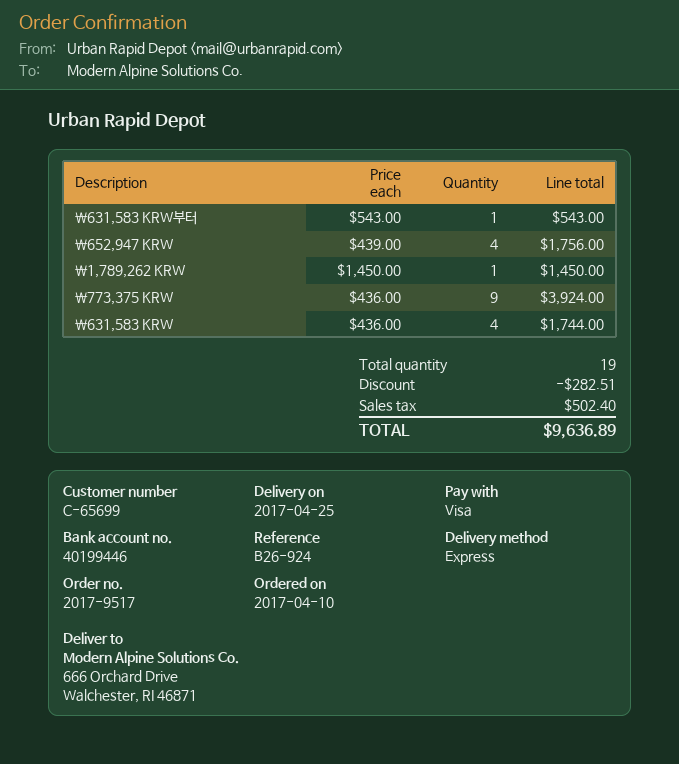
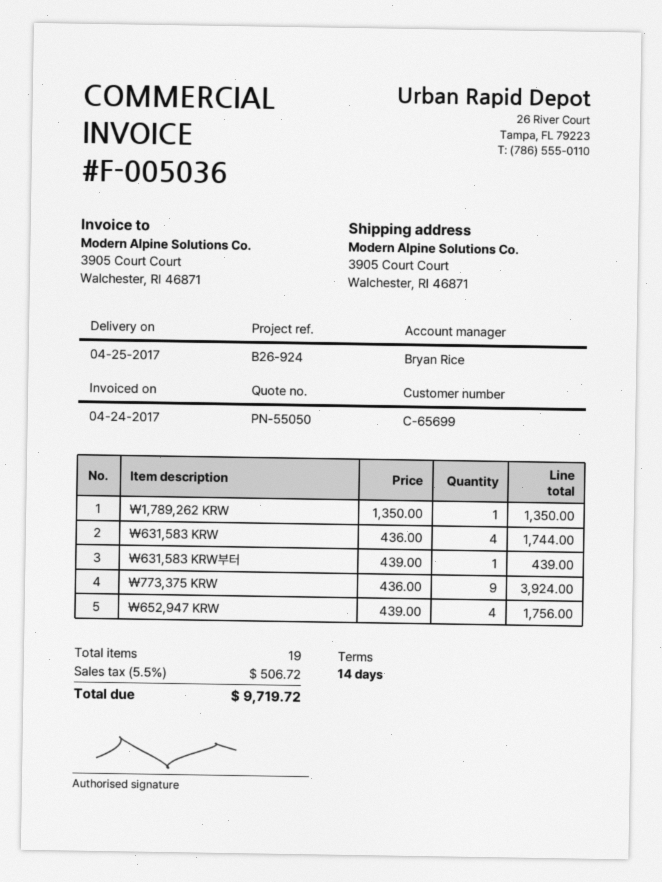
ship to: 666 Orchard Drive, Walchester, RI 46871 -> 3905 Court Court, Walchester, RI 46871
₩631,583 KRW부터: 1 x 543.00 = 543.00 -> 1 x 439.00 = 439.00
₩1,789,262 KRW: 1 x 1450.00 = 1450.00 -> 1 x 1350.00 = 1350.00
discount: 282.51 -> none
tax: 502.40 -> 506.72
total: 9636.89 -> 9719.72

